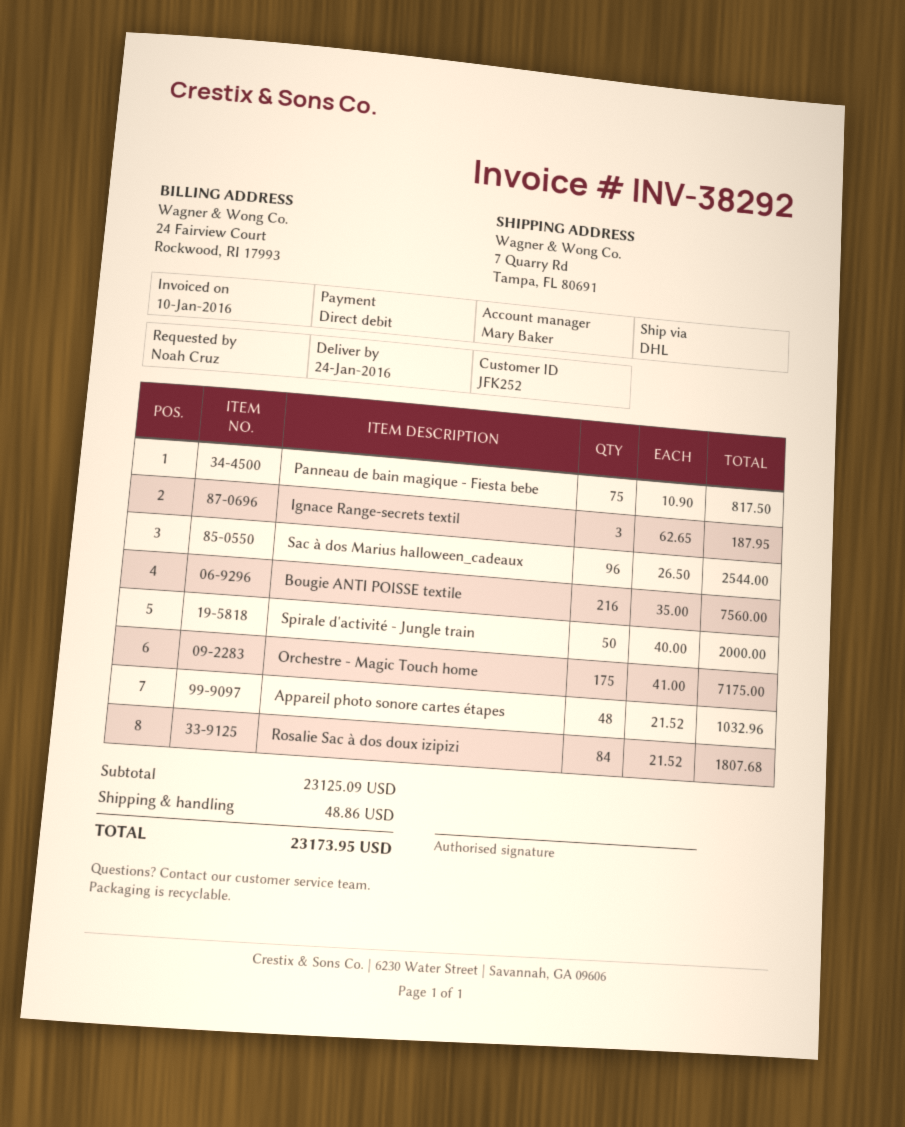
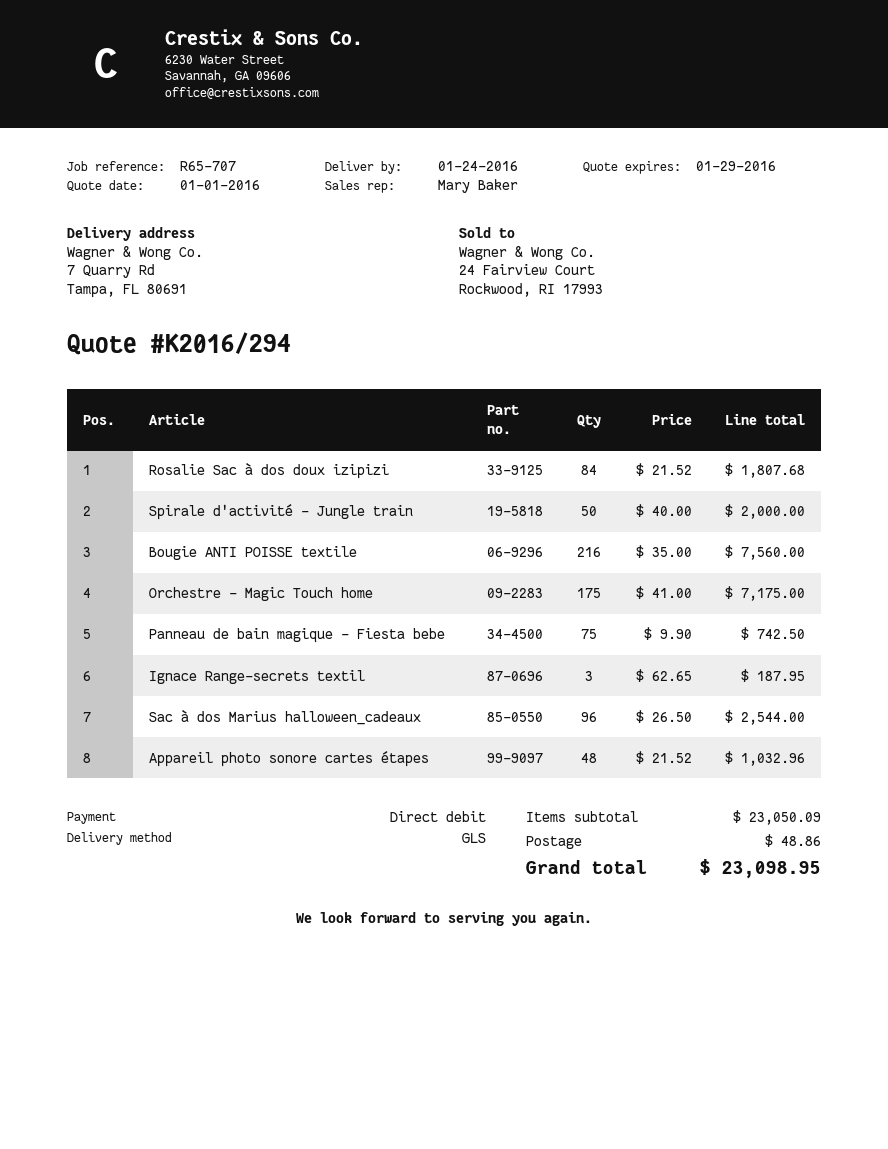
shipping method: DHL -> GLS
Panneau de bain magique - Fiesta bebe: 75 x 10.90 = 817.50 -> 75 x 9.90 = 742.50
subtotal: 23125.09 -> 23050.09
total: 23173.95 -> 23098.95

